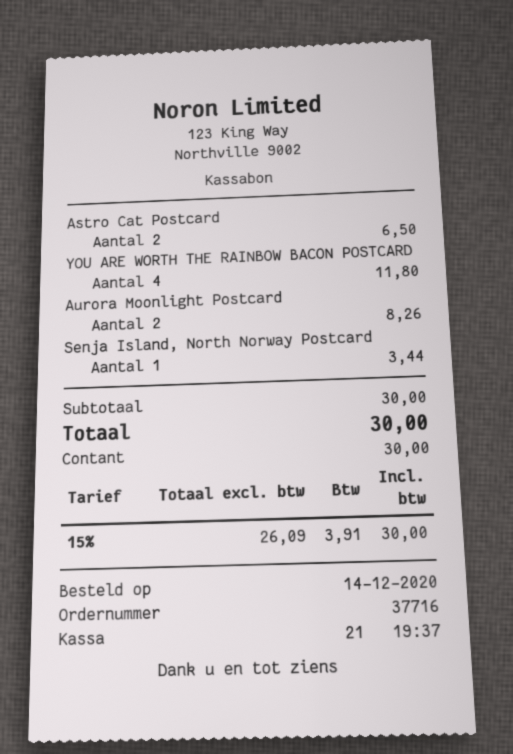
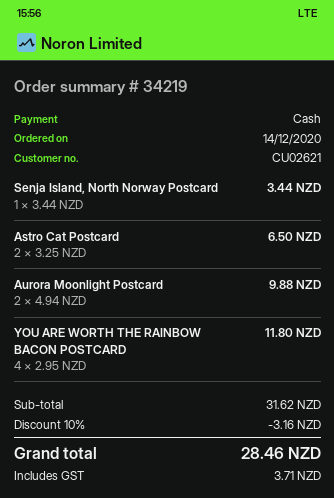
order number: 37716 -> 34219
Aurora Moonlight Postcard: 2 for 8.26 -> 2 for 9.88
subtotal: 30.00 -> 31.62
discount: none -> 10% = 3.16
tax: 3.91 -> 3.71
total: 30.00 -> 28.46

